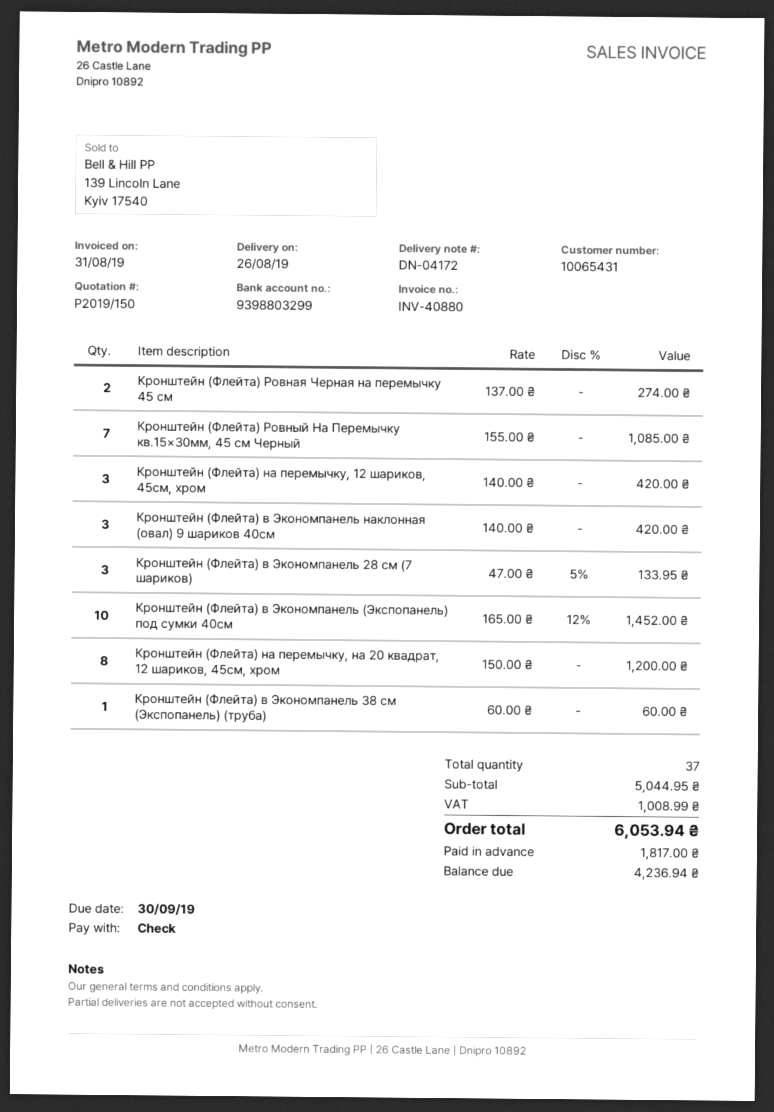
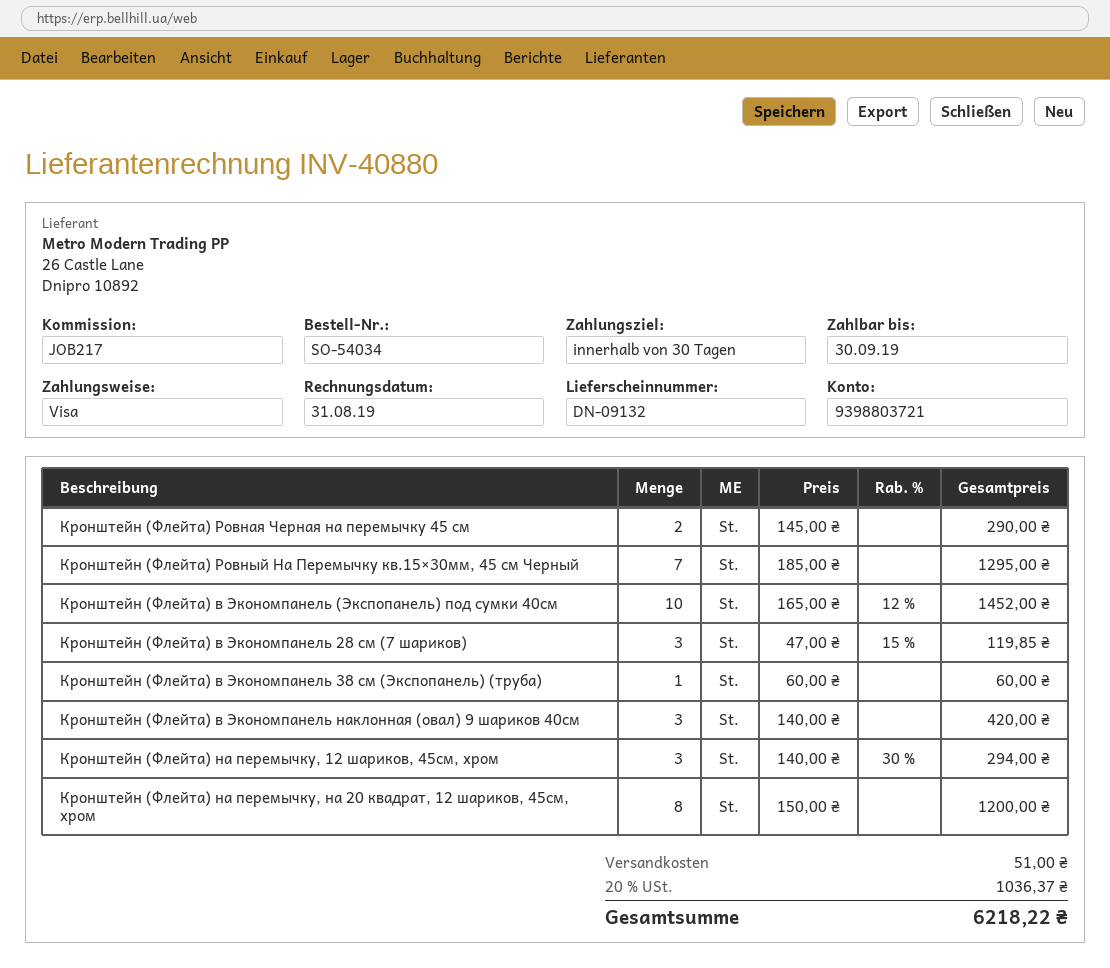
delivery note number: DN-04172 -> DN-09132
payment method: cheque -> Visa
bank account: 9398803299 -> 9398803721
Кронштейн (Флейта) Ровная Черная на перемычку 45 см: 2 x 137.00 = 274.00 -> 2 x 145.00 = 290.00
Кронштейн (Флейта) Ровный На Перемычку кв.15×30мм, 45 см Черный: 7 x 155.00 = 1085.00 -> 7 x 185.00 = 1295.00
Кронштейн (Флейта) на перемычку, 12 шариков, 45см, хром: 3 x 140.00 = 420.00 -> 3 x 140.00 - 30% = 294.00
Кронштейн (Флейта) в Экономпанель 28 см (7 шариков): 3 x 47.00 - 5% = 133.95 -> 3 x 47.00 - 15% = 119.85
shipping: none -> 51.00
tax: 1008.99 -> 1036.37
total: 6053.94 -> 6218.22

